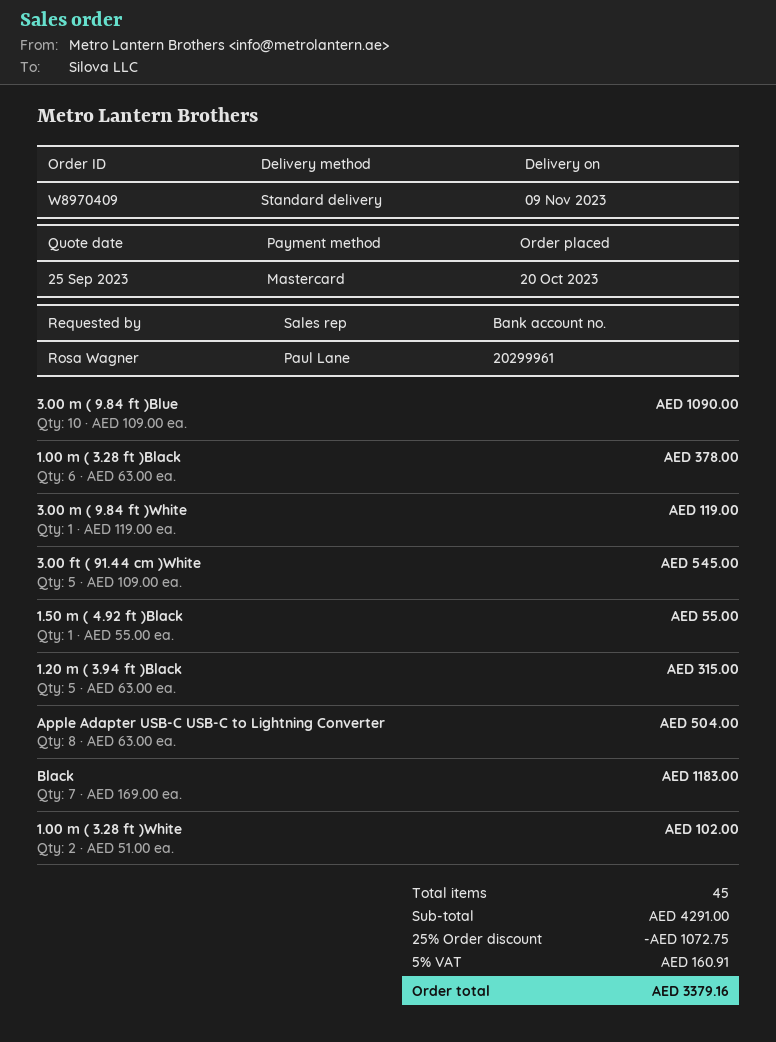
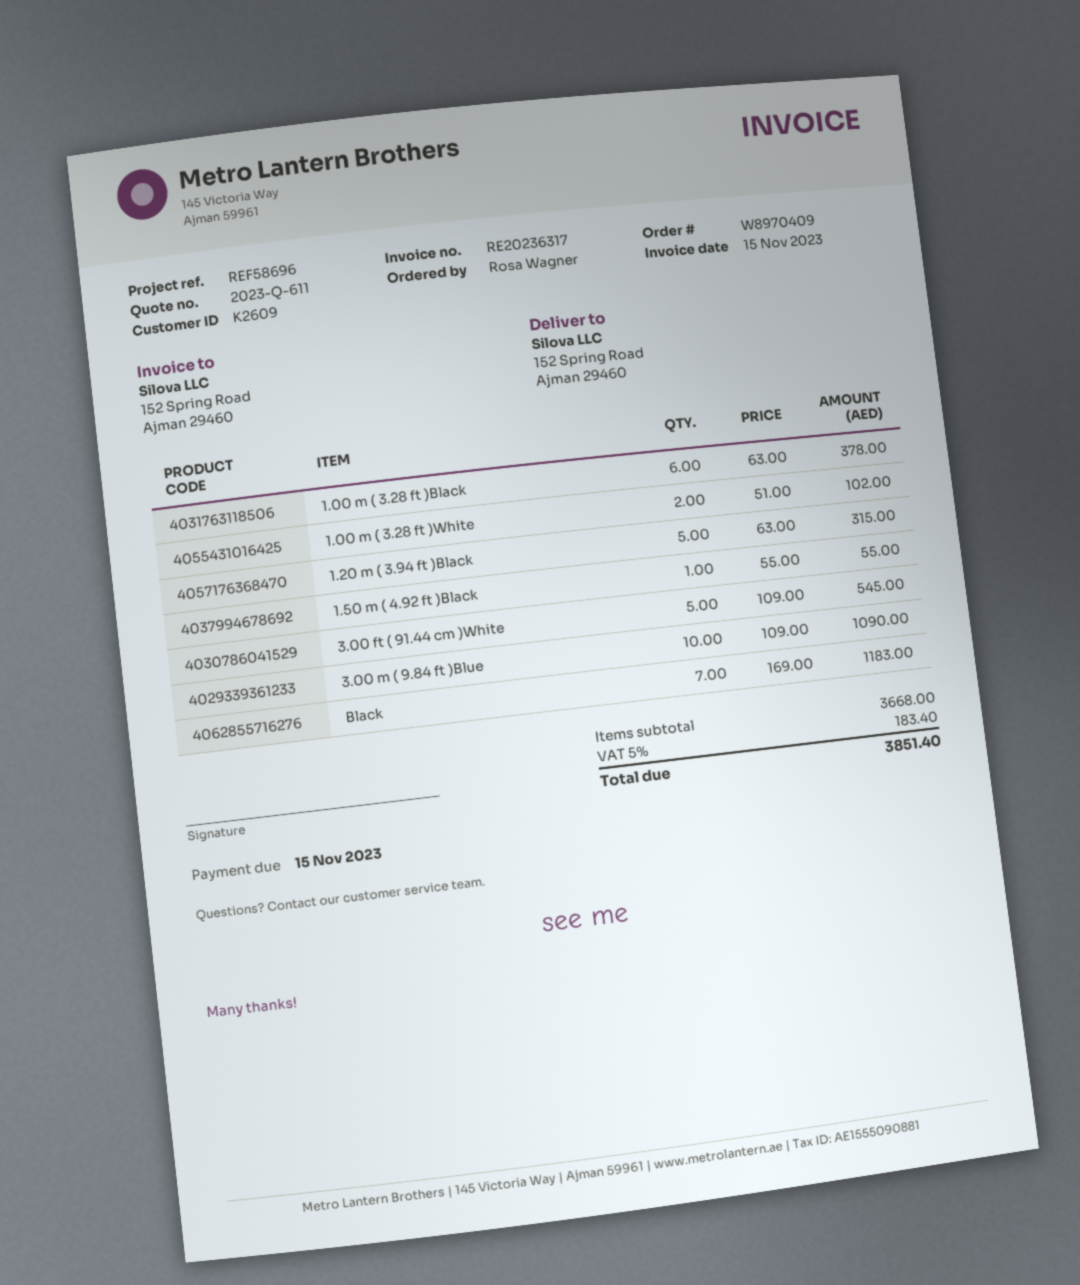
3.00 m ( 9.84 ft )White: 1 x 119.00 = 119.00 -> none
Apple Adapter USB-C USB-C to Lightning Converter: 8 x 63.00 = 504.00 -> none
subtotal: 4291.00 -> 3668.00
discount: 25% = 1072.75 -> none
tax: 5% = 160.91 -> 5% = 183.40
total: 3379.16 -> 3851.40

